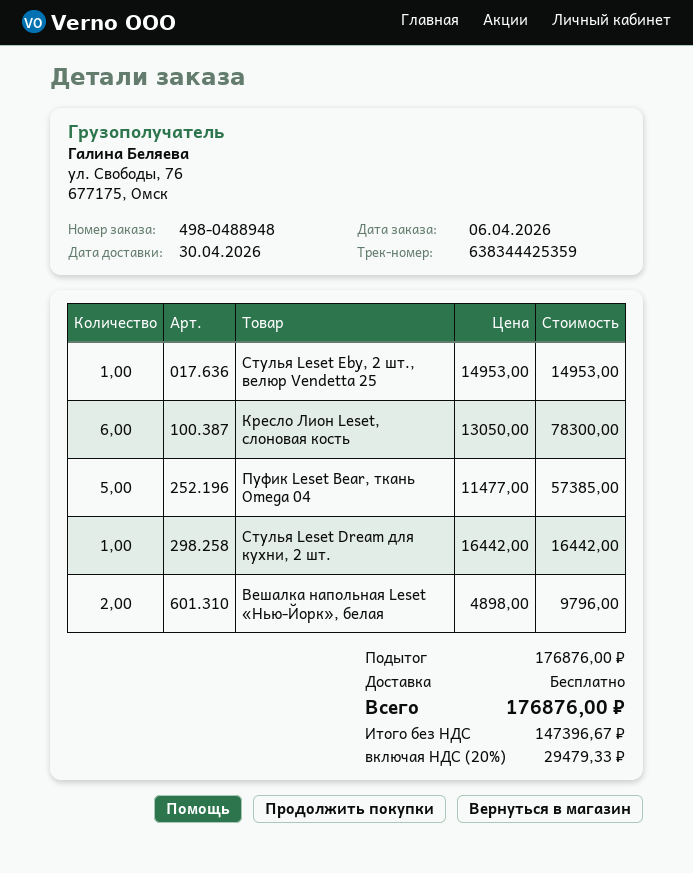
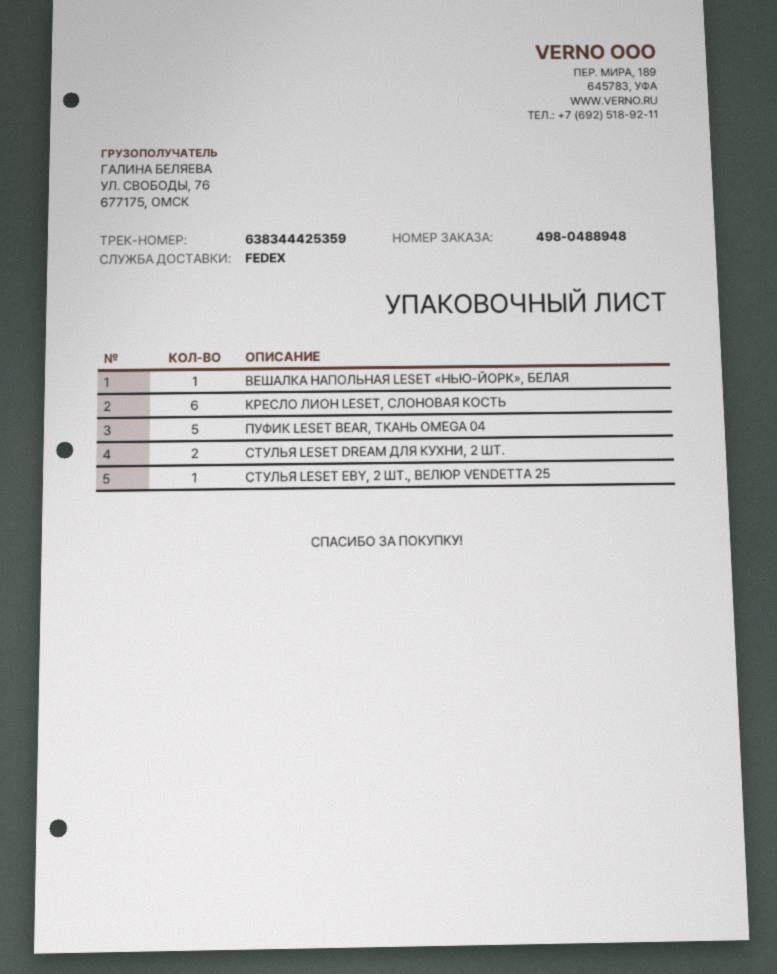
Стулья Leset Dream для кухни, 2 шт.: 1 -> 2
Вешалка напольная Leset «Нью-Йорк», белая: 2 -> 1

